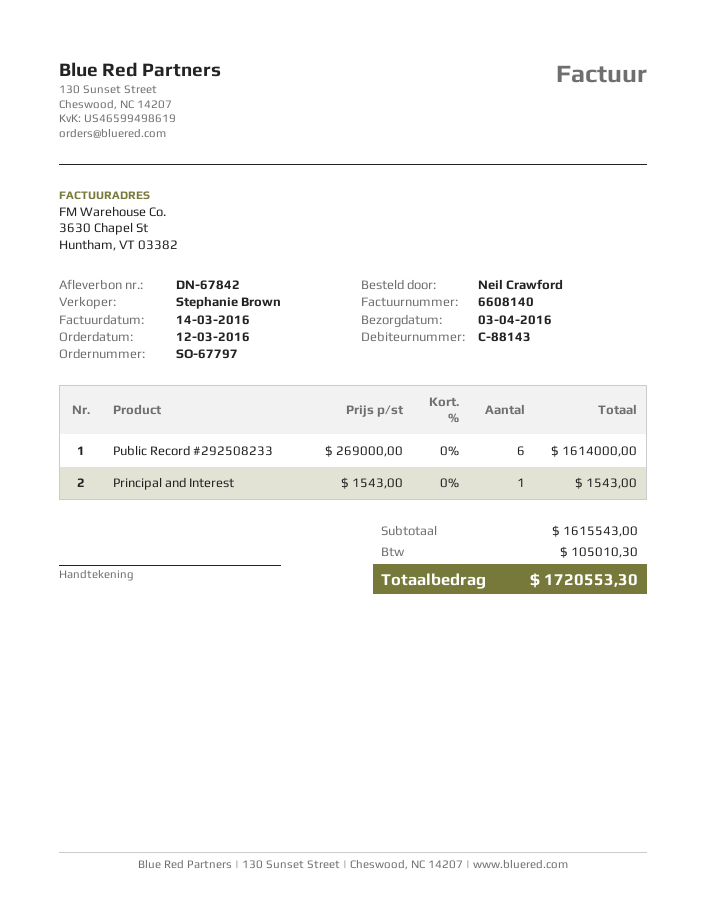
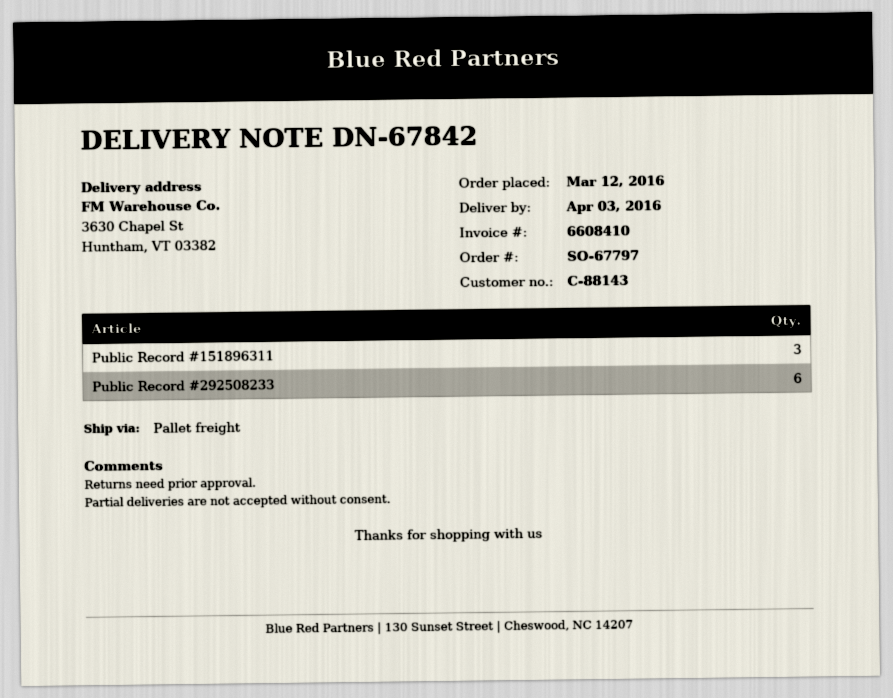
invoice number: 6608140 -> 6608410
Principal and Interest: 1 -> none
Public Record #151896311: none -> 3

